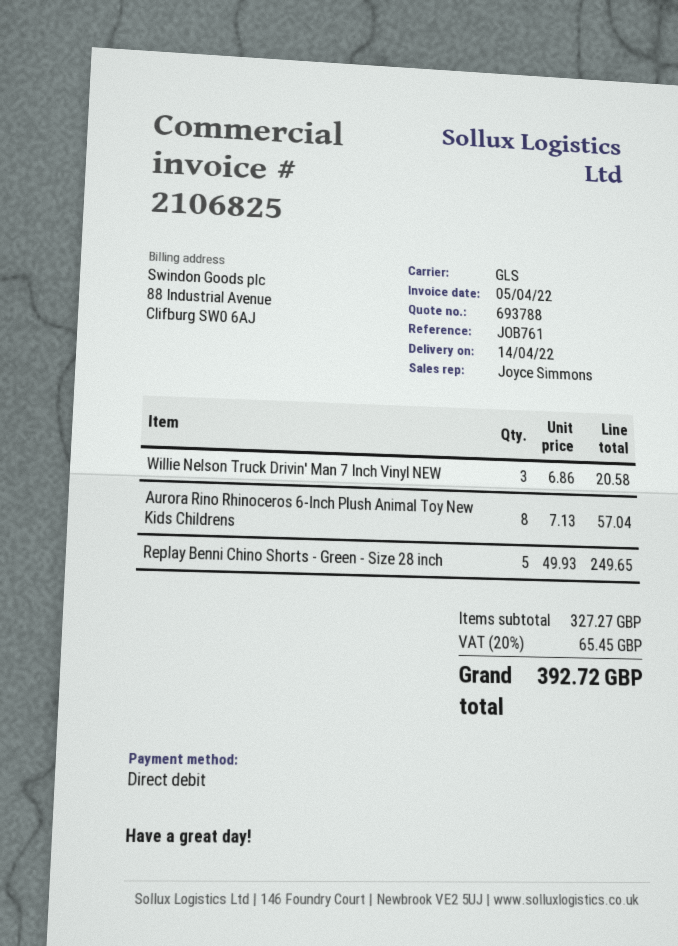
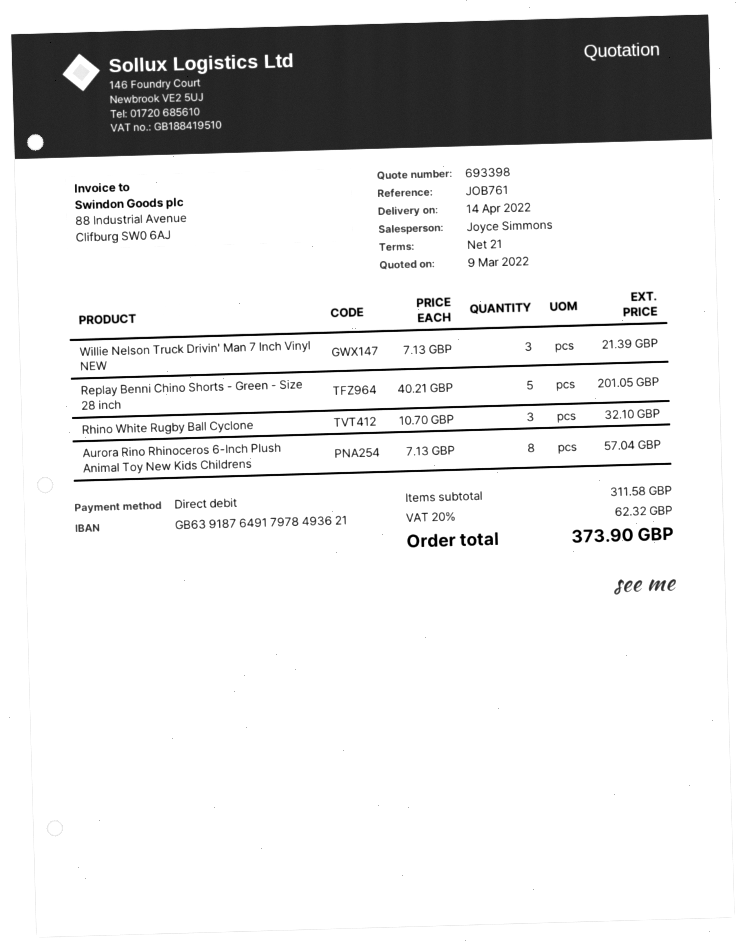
quote number: 693788 -> 693398
Willie Nelson Truck Drivin' Man 7 Inch Vinyl NEW: 3 x 6.86 = 20.58 -> 3 x 7.13 = 21.39
Replay Benni Chino Shorts - Green - Size 28 inch: 5 x 49.93 = 249.65 -> 5 x 40.21 = 201.05
Rhino White Rugby Ball Cyclone: none -> 3 x 10.70 = 32.10
subtotal: 327.27 -> 311.58
tax: 20% = 65.45 -> 20% = 62.32
total: 392.72 -> 373.90

